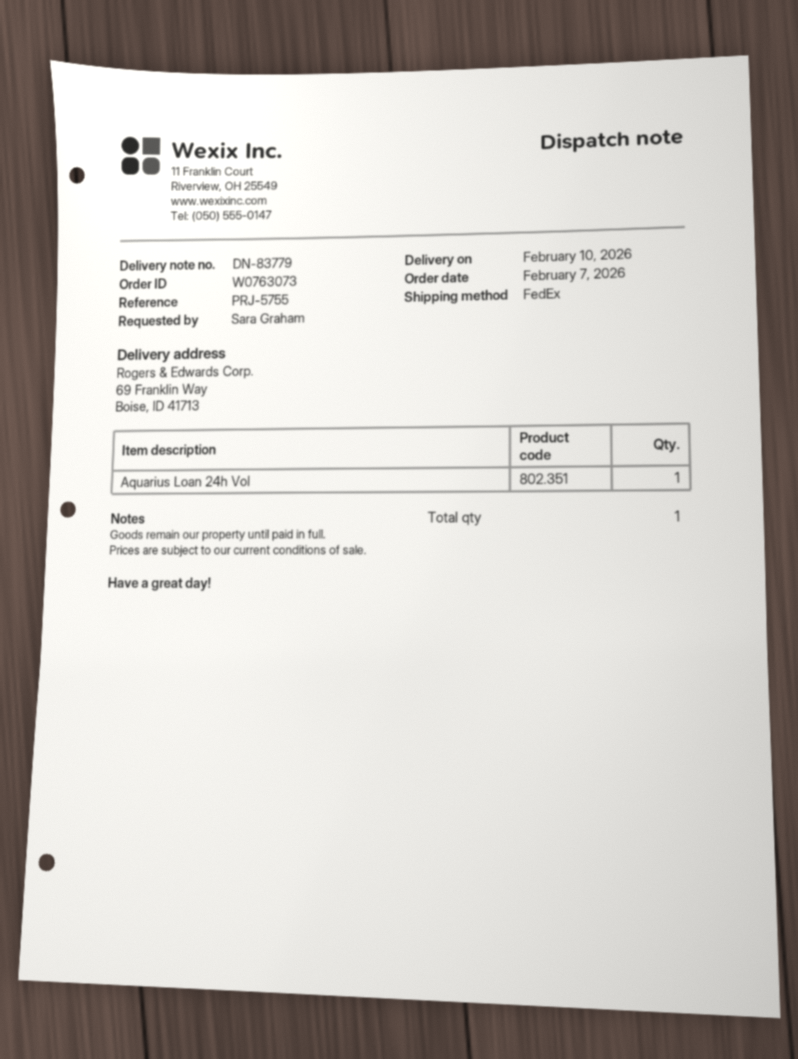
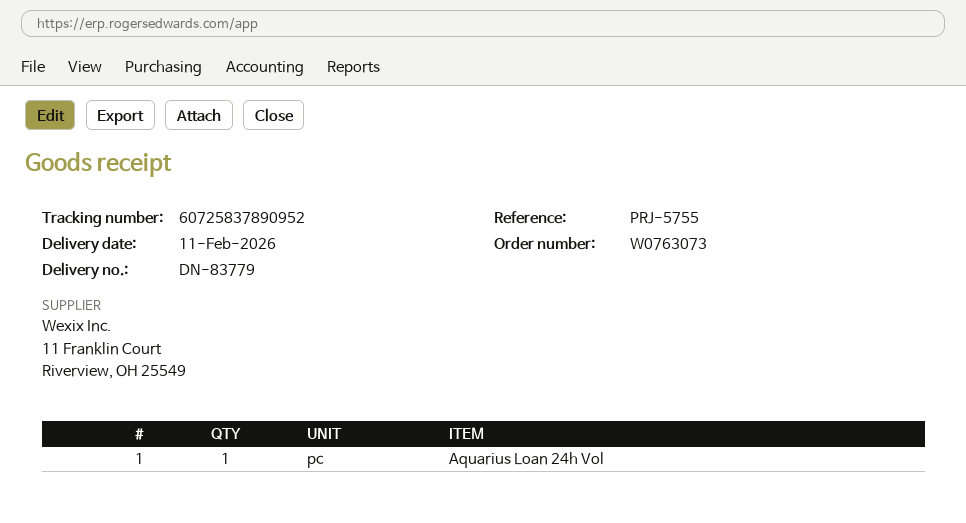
delivery date: 2026-02-10 -> 2026-02-11

